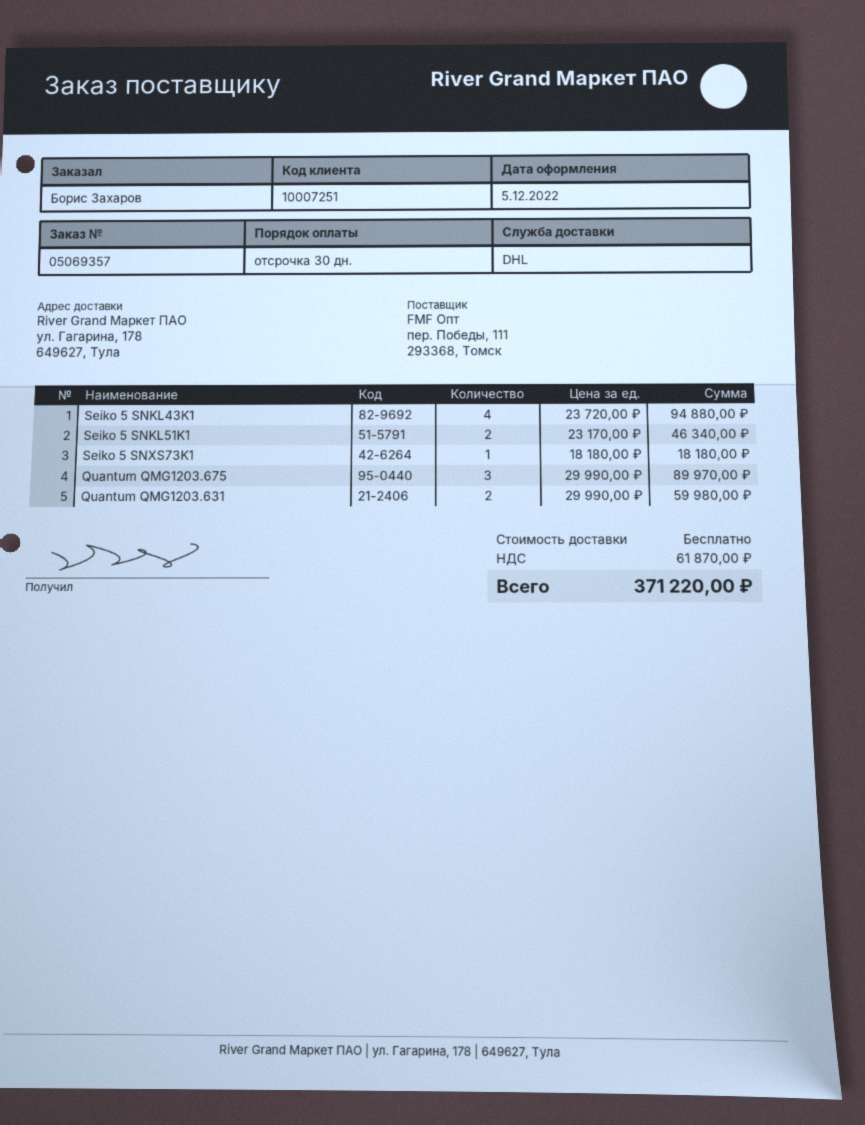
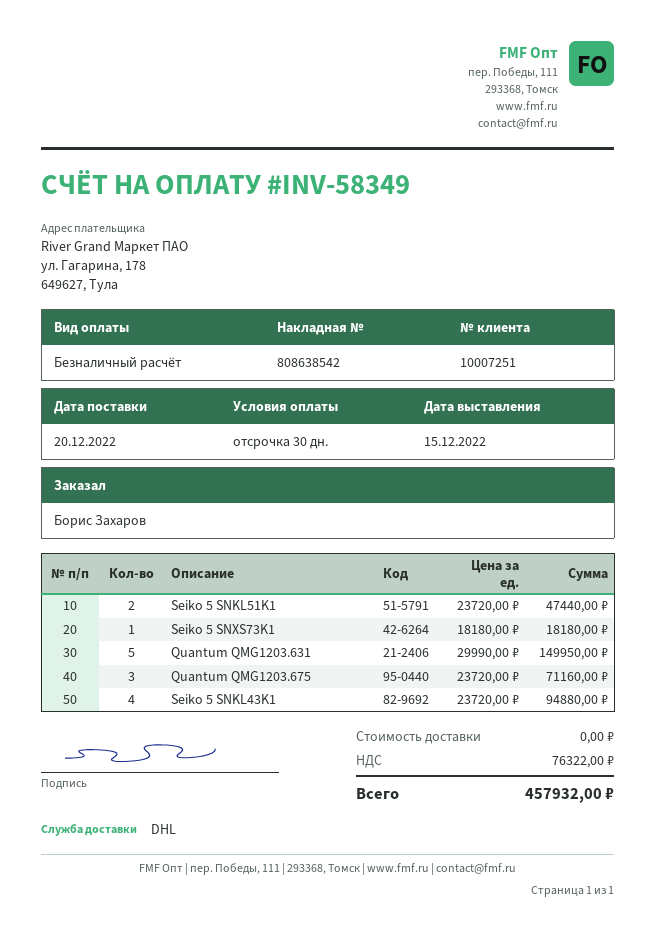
Seiko 5 SNKL51K1: 2 x 23170.00 = 46340.00 -> 2 x 23720.00 = 47440.00
Quantum QMG1203.675: 3 x 29990.00 = 89970.00 -> 3 x 23720.00 = 71160.00
Quantum QMG1203.631: 2 x 29990.00 = 59980.00 -> 5 x 29990.00 = 149950.00
tax: 61870.00 -> 76322.00
total: 371220.00 -> 457932.00

